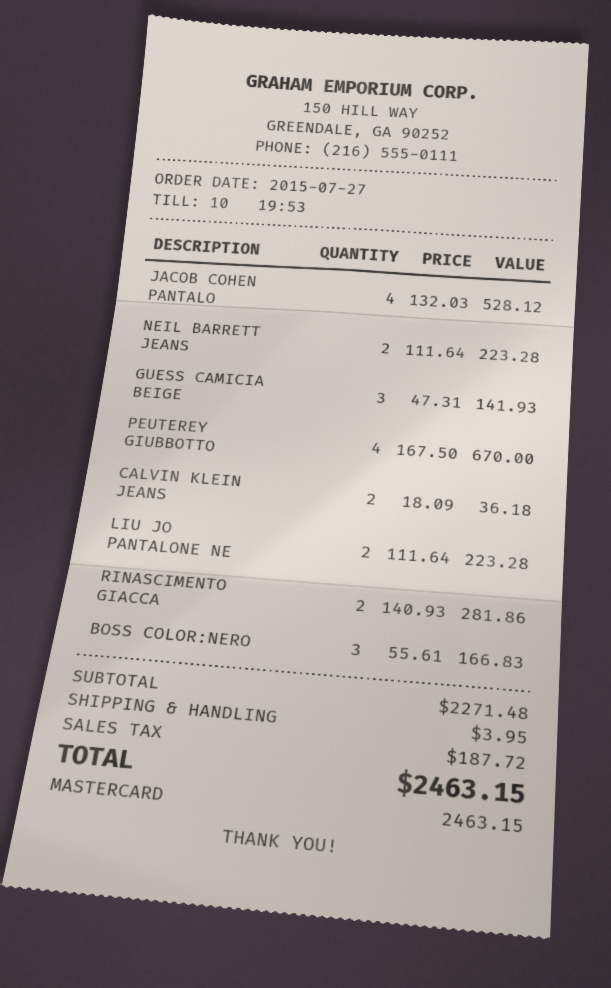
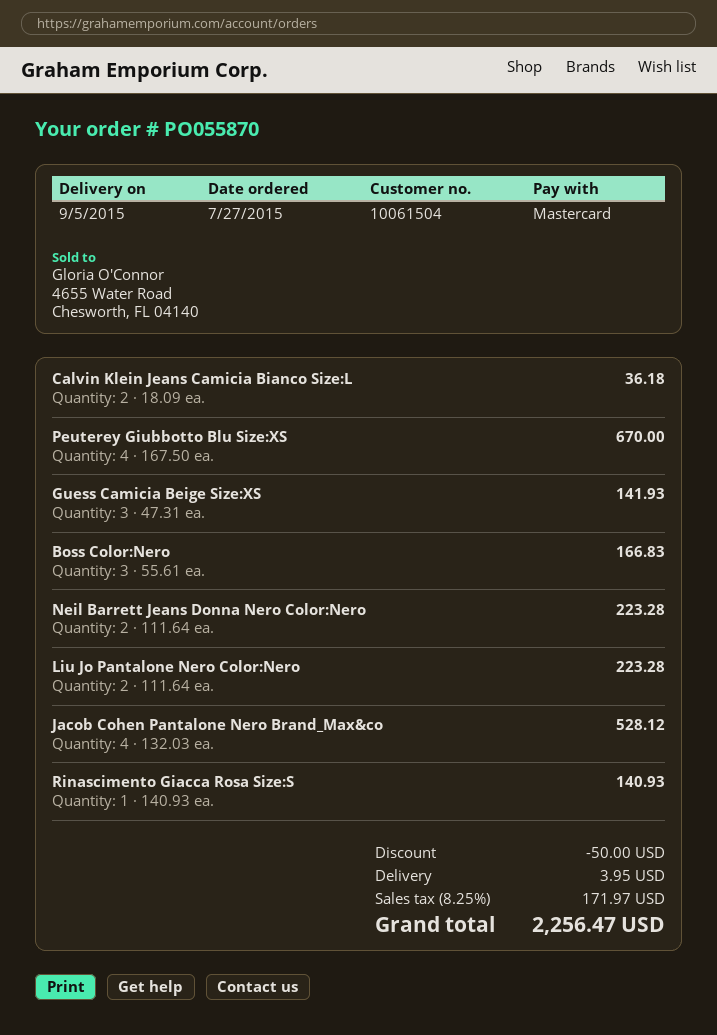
RINASCIMENTO GIACCA: 2 x 140.93 = 281.86 -> 1 x 140.93 = 140.93
discount: none -> 50.00
tax: 187.72 -> 171.97
total: 2463.15 -> 2256.47

